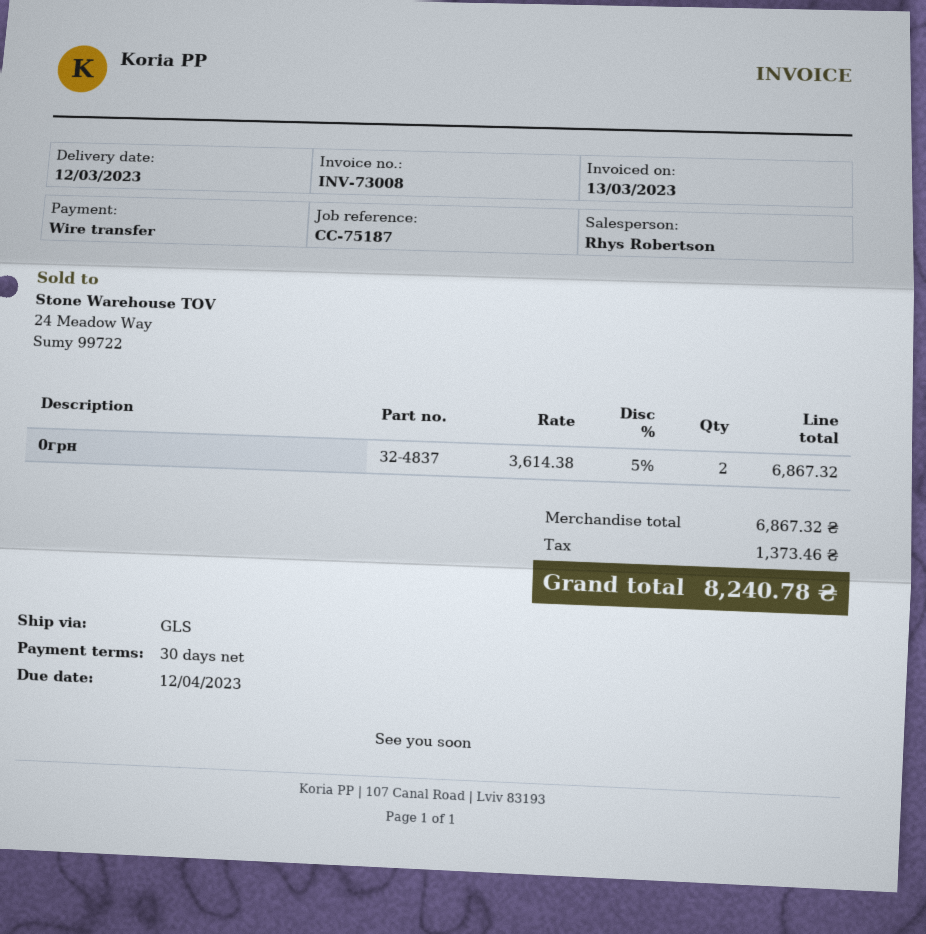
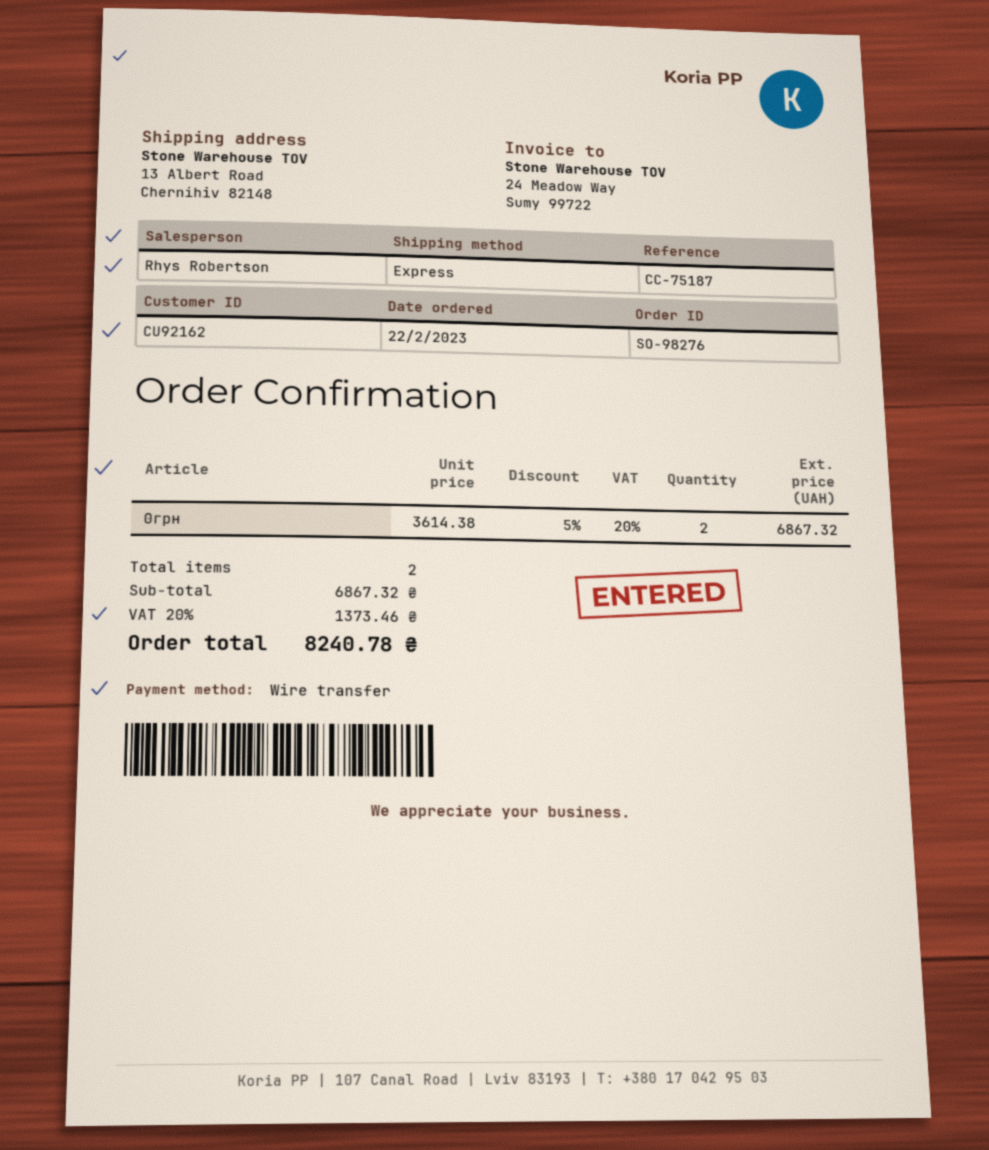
shipping method: GLS -> express

